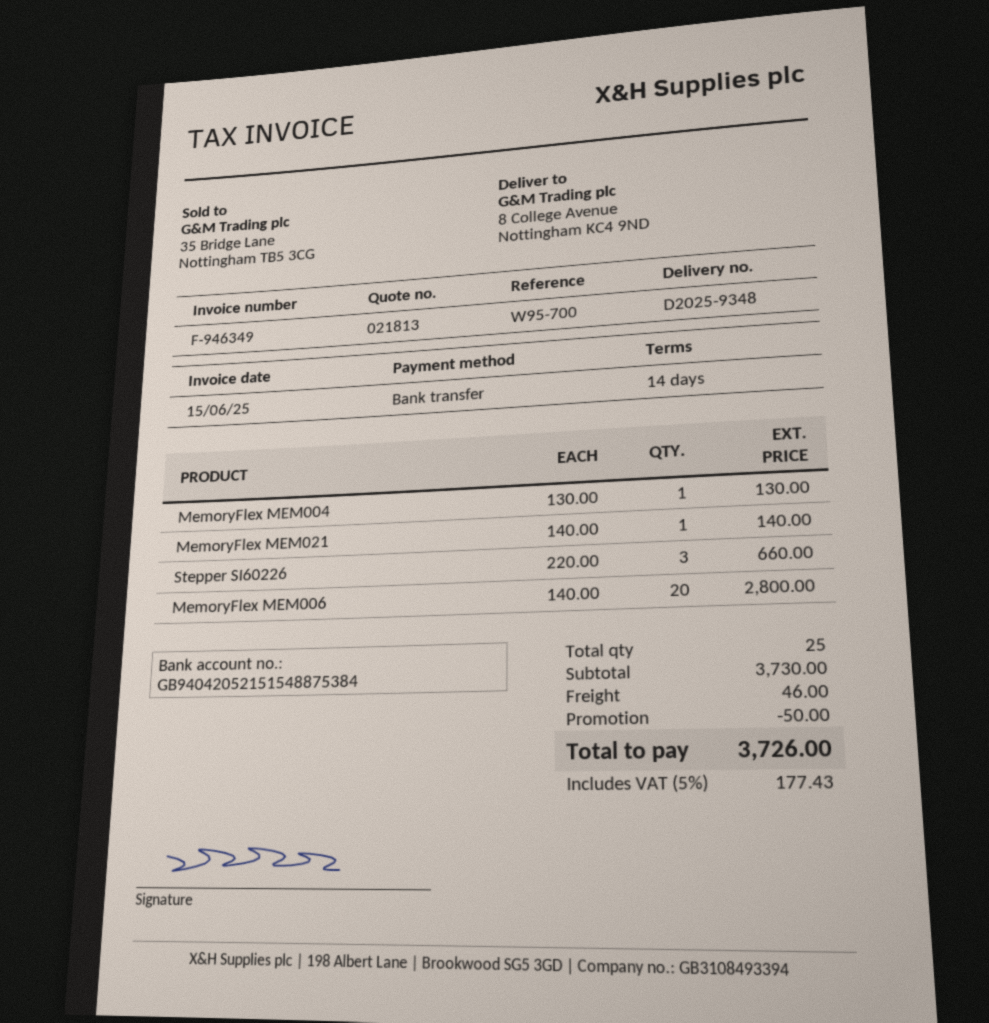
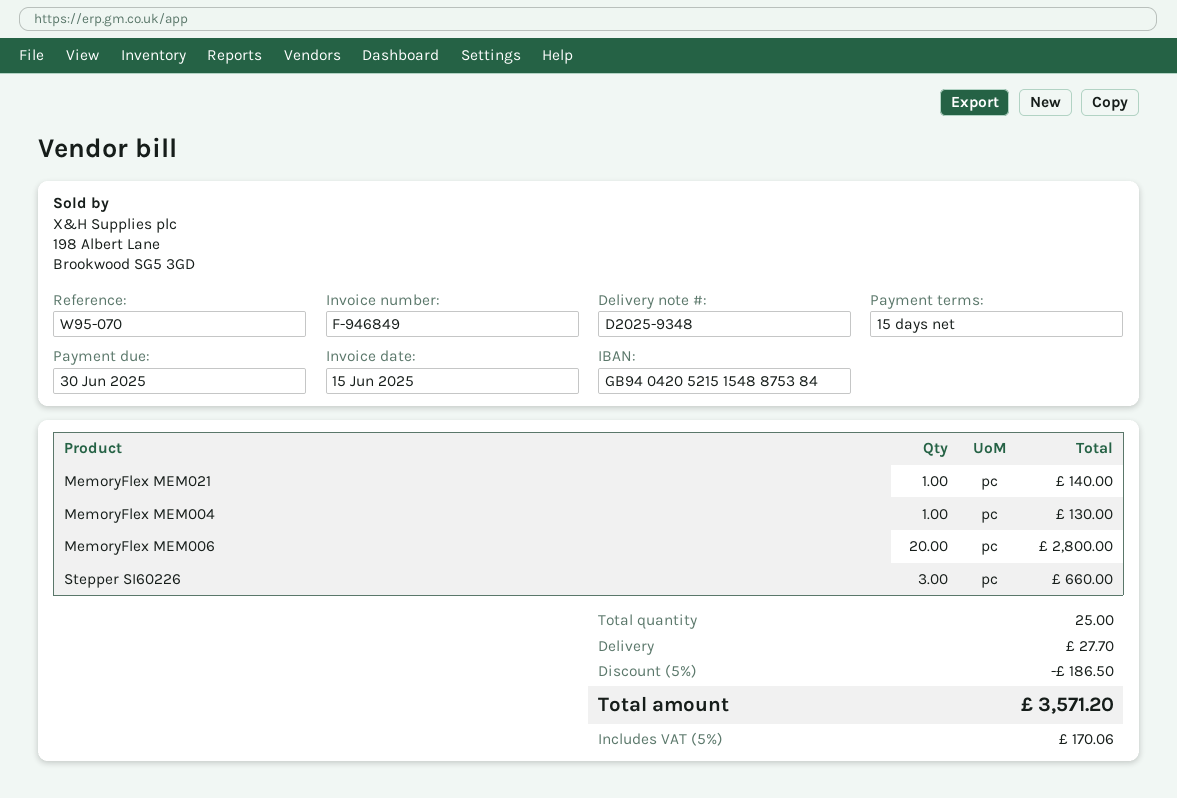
invoice number: F-946349 -> F-946849
payment terms: 14 days -> 15 days
reference: W95-700 -> W95-070
discount: 50.00 -> 186.50
shipping: 46.00 -> 27.70
tax: 5% = 177.43 -> 5% = 170.06
total: 3726.00 -> 3571.20

